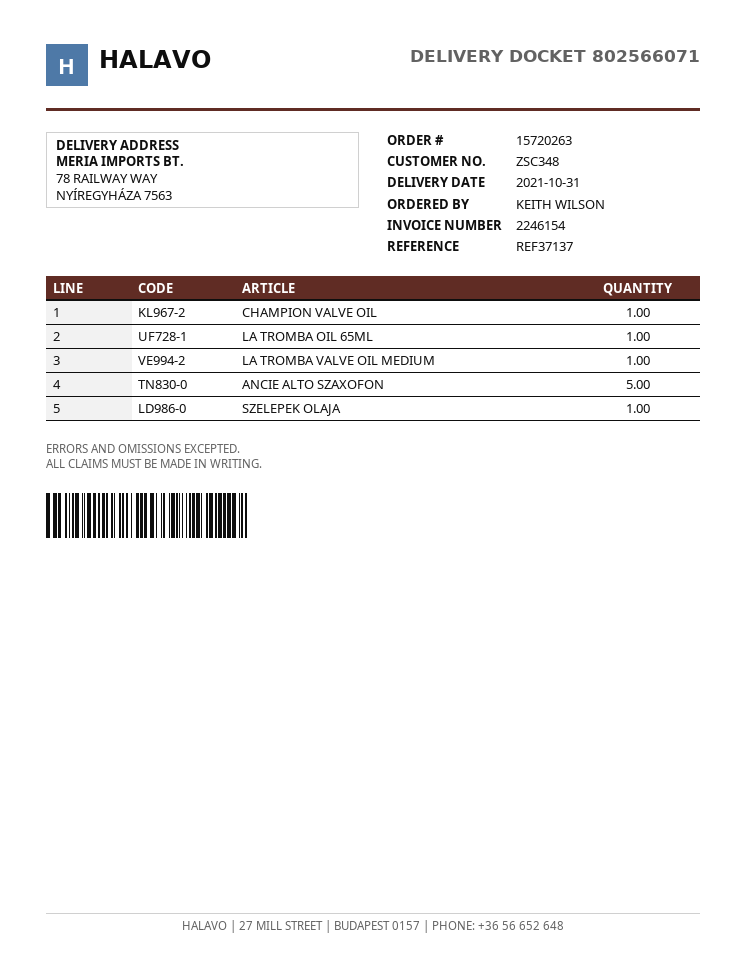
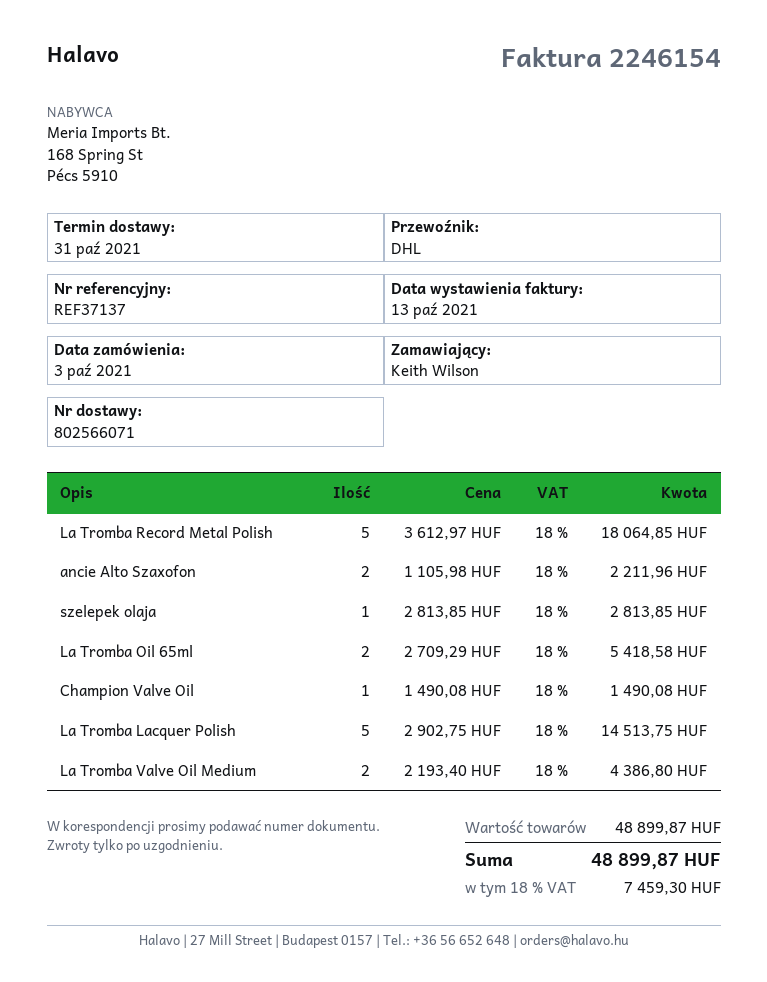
LA TROMBA OIL 65ML: 1 -> 2
LA TROMBA VALVE OIL MEDIUM: 1 -> 2
ANCIE ALTO SZAXOFON: 5 -> 2
La Tromba Record Metal Polish: none -> 5
La Tromba Lacquer Polish: none -> 5

